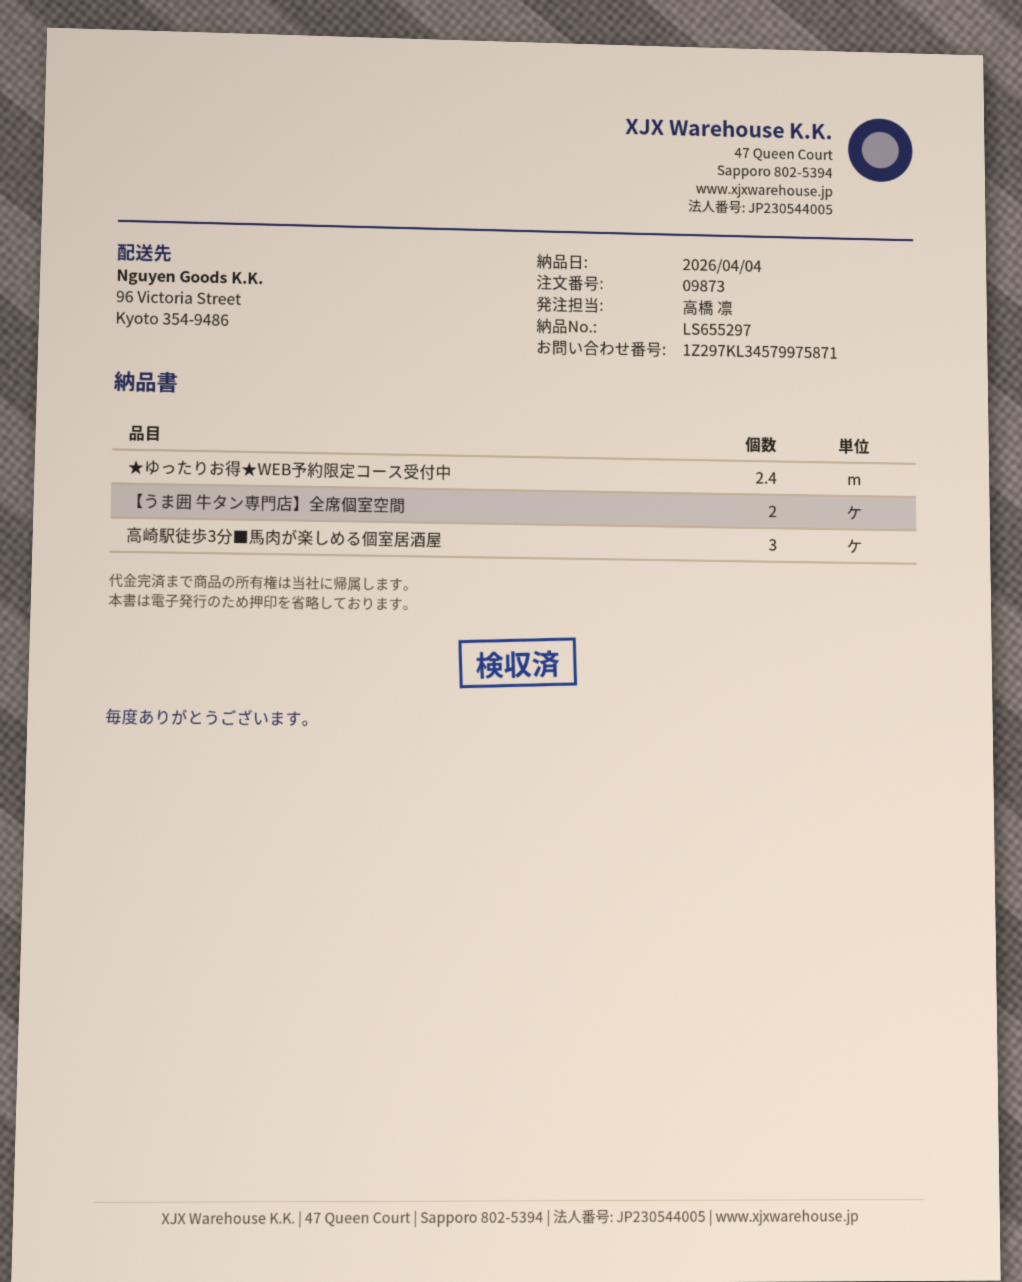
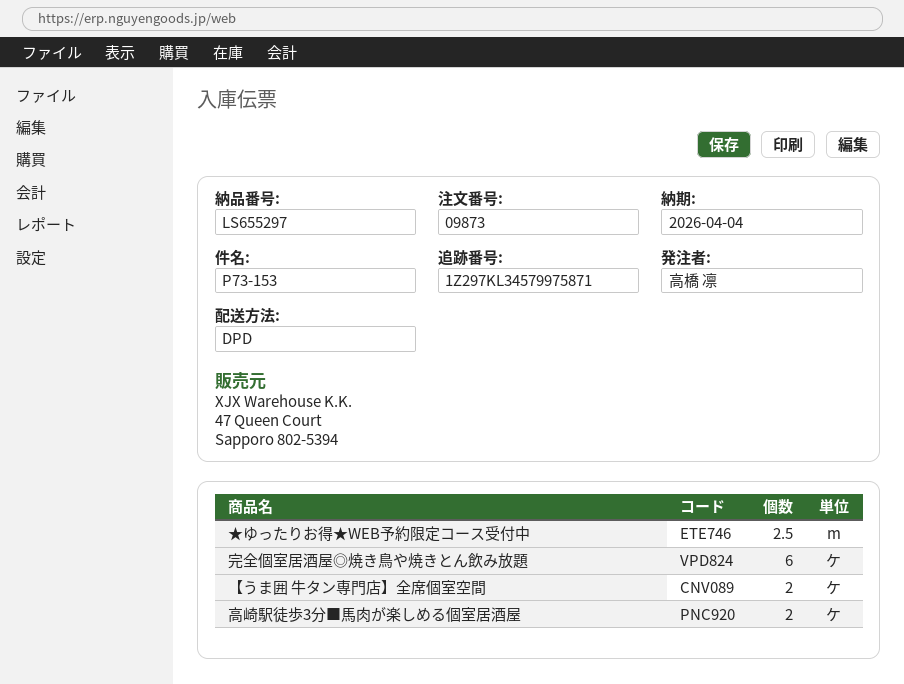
★ゆったりお得★WEB予約限定コース受付中: 2.4 -> 2.5
高崎駅徒歩3分■馬肉が楽しめる個室居酒屋: 3 -> 2
完全個室居酒屋◎焼き鳥や焼きとん飲み放題: none -> 6

